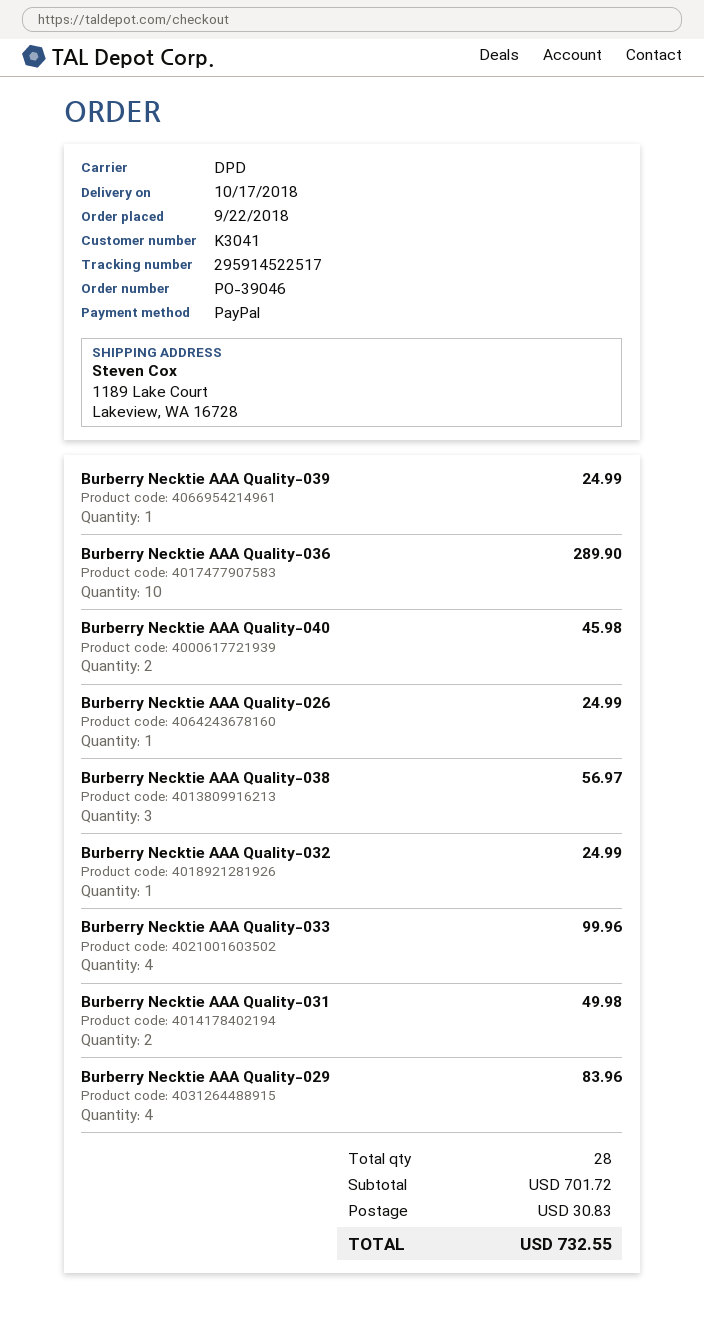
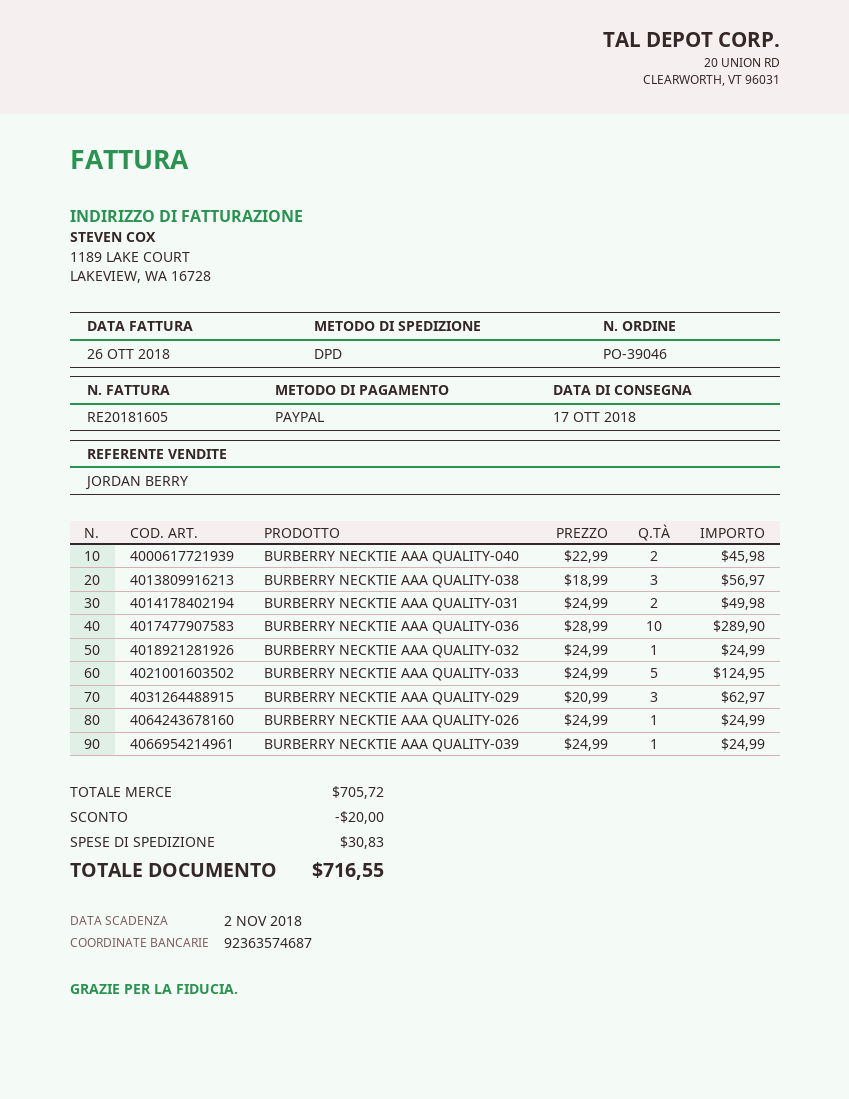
Burberry Necktie AAA Quality-033: 4 for 99.96 -> 5 for 124.95
Burberry Necktie AAA Quality-029: 4 for 83.96 -> 3 for 62.97
subtotal: 701.72 -> 705.72
discount: none -> 20.00
total: 732.55 -> 716.55

